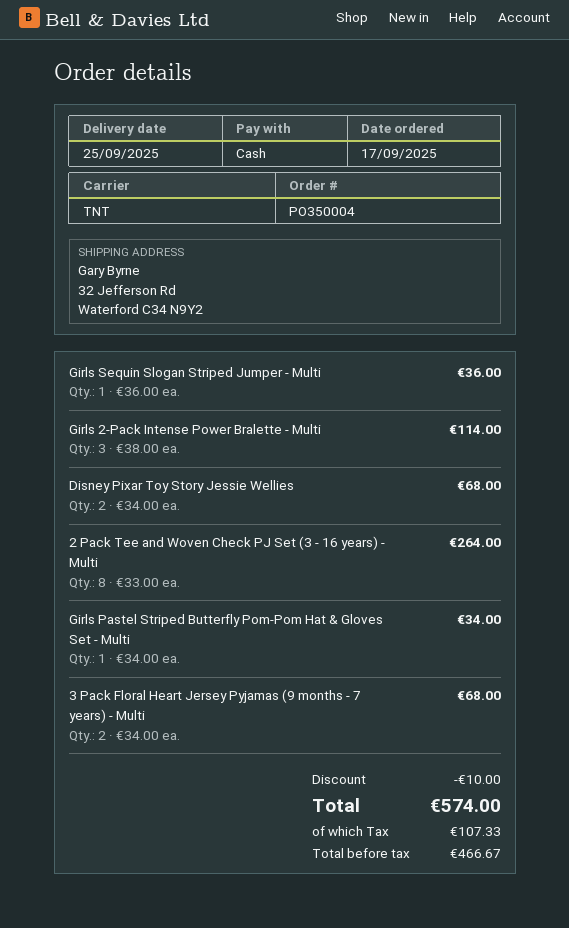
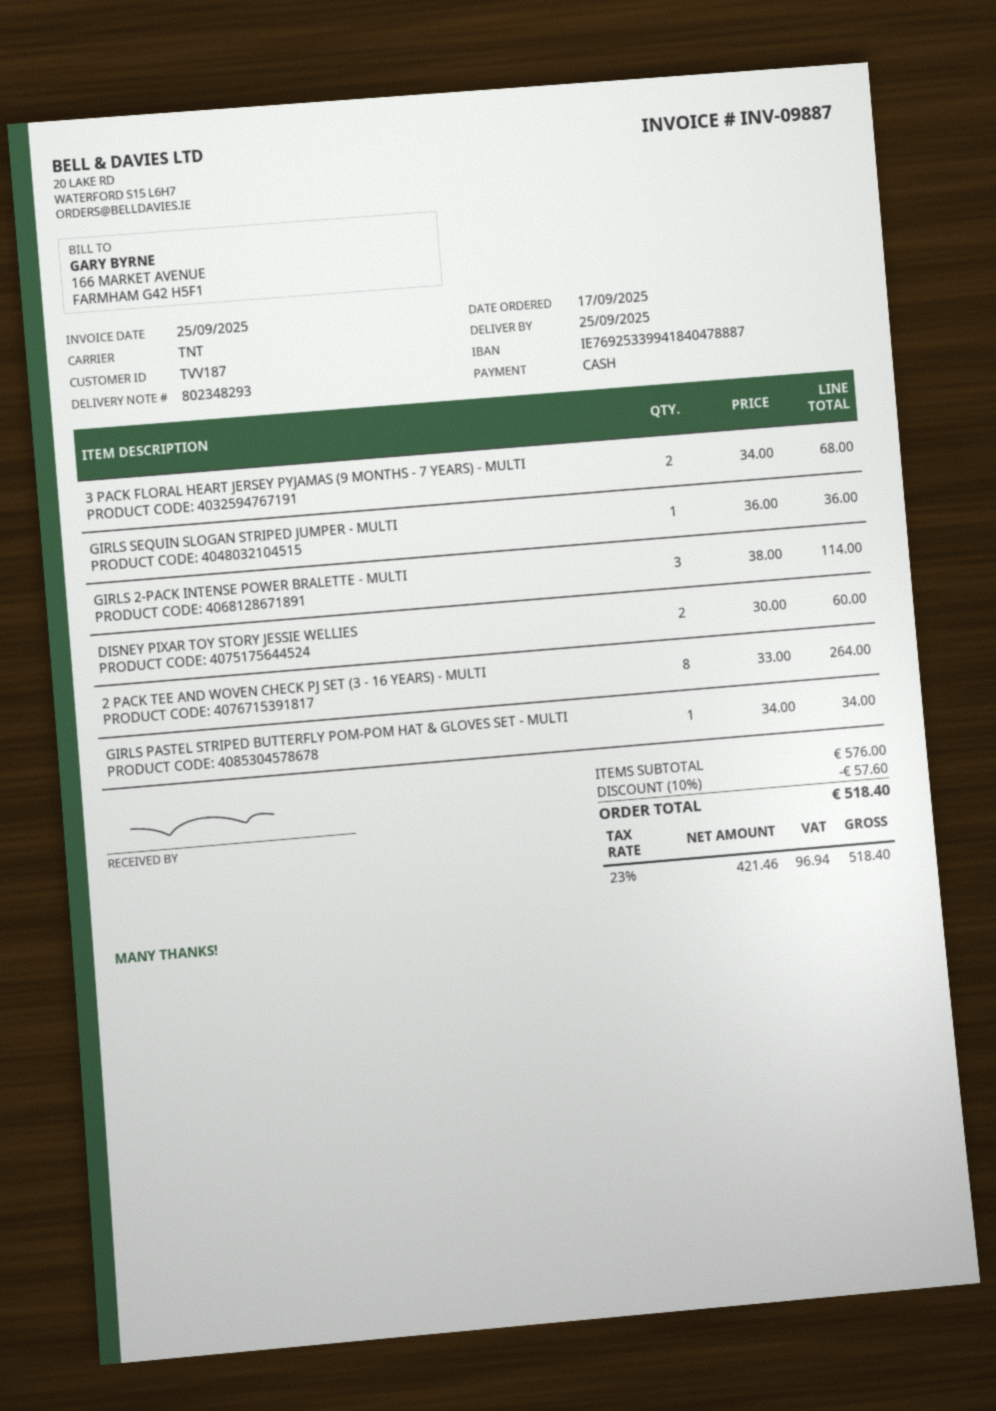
Disney Pixar Toy Story Jessie Wellies: 2 x 34.00 = 68.00 -> 2 x 30.00 = 60.00
discount: 10.00 -> 57.60
net: 466.67 -> 421.46
tax: 107.33 -> 96.94
total: 574.00 -> 518.40

